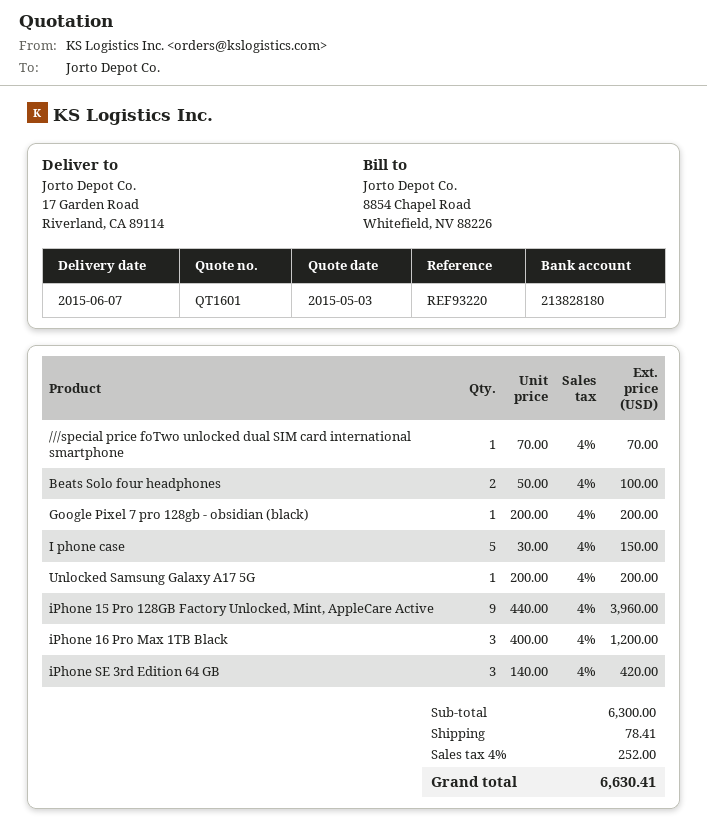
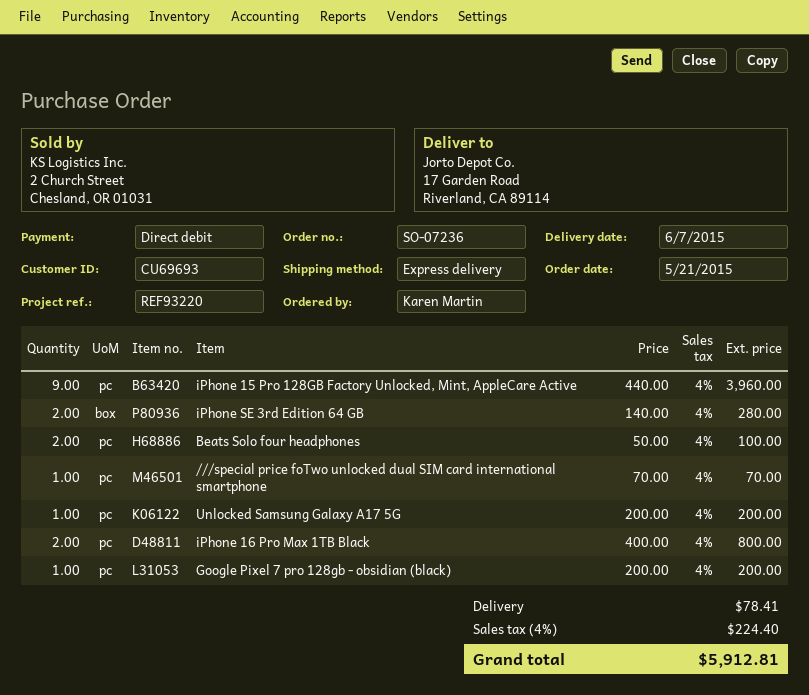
I phone case: 5 x 30.00 = 150.00 -> none
iPhone 16 Pro Max 1TB Black: 3 x 400.00 = 1200.00 -> 2 x 400.00 = 800.00
iPhone SE 3rd Edition 64 GB: 3 x 140.00 = 420.00 -> 2 x 140.00 = 280.00
tax: 4% = 252.00 -> 4% = 224.40
total: 6630.41 -> 5912.81

